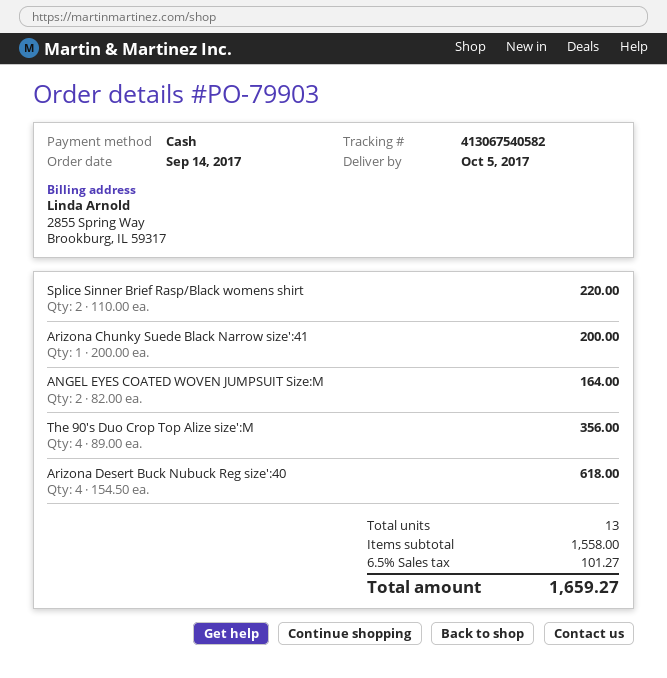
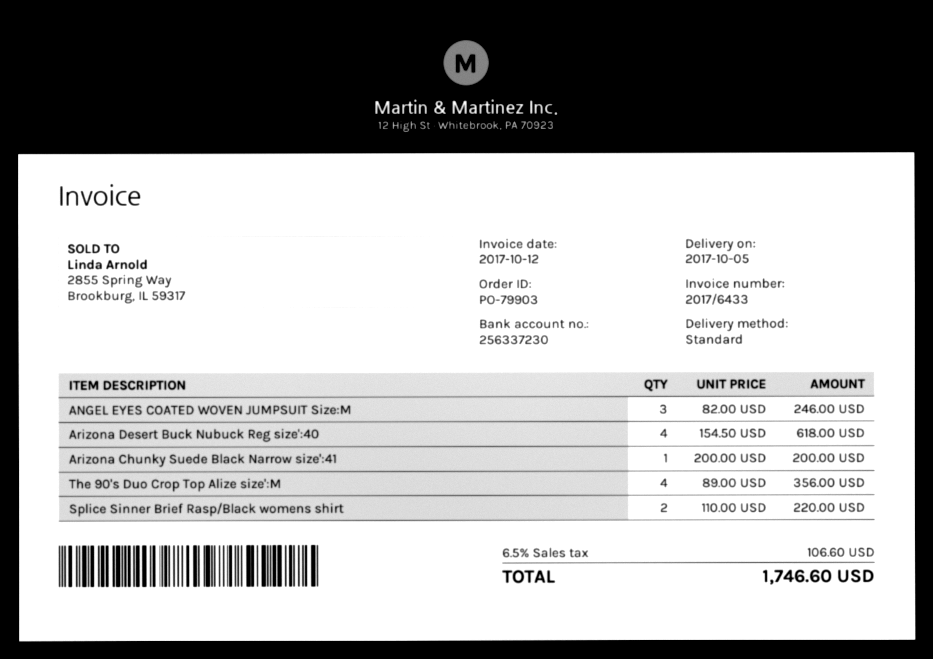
ANGEL EYES COATED WOVEN JUMPSUIT Size:M: 2 x 82.00 = 164.00 -> 3 x 82.00 = 246.00
tax: 6.5% = 101.27 -> 6.5% = 106.60
total: 1659.27 -> 1746.60

